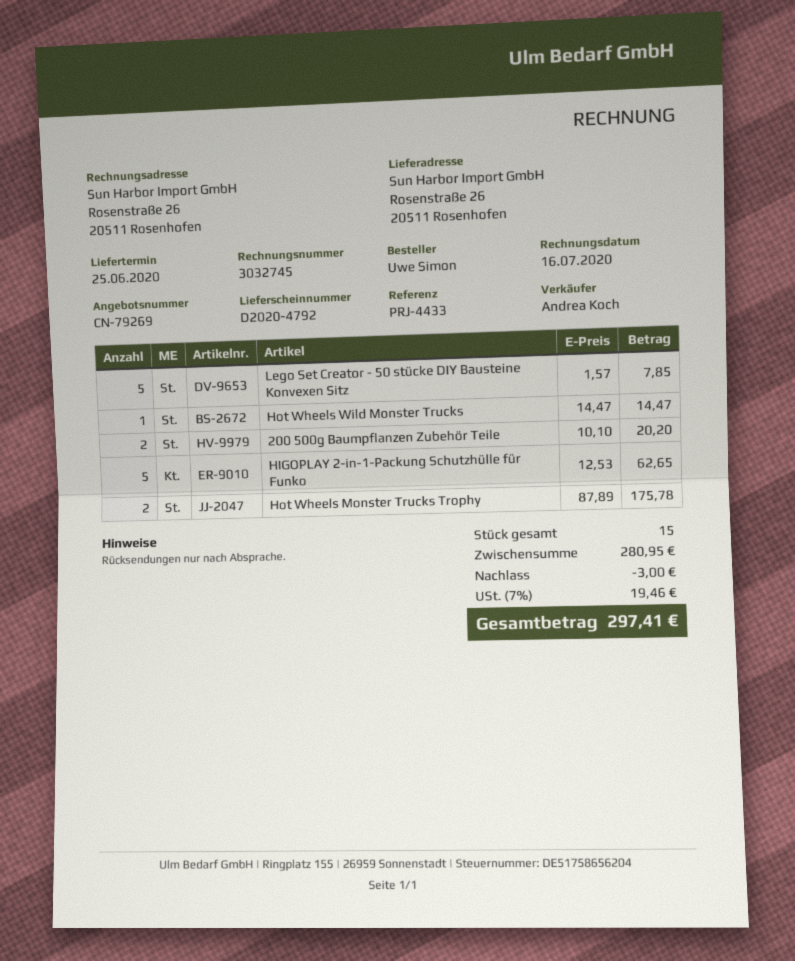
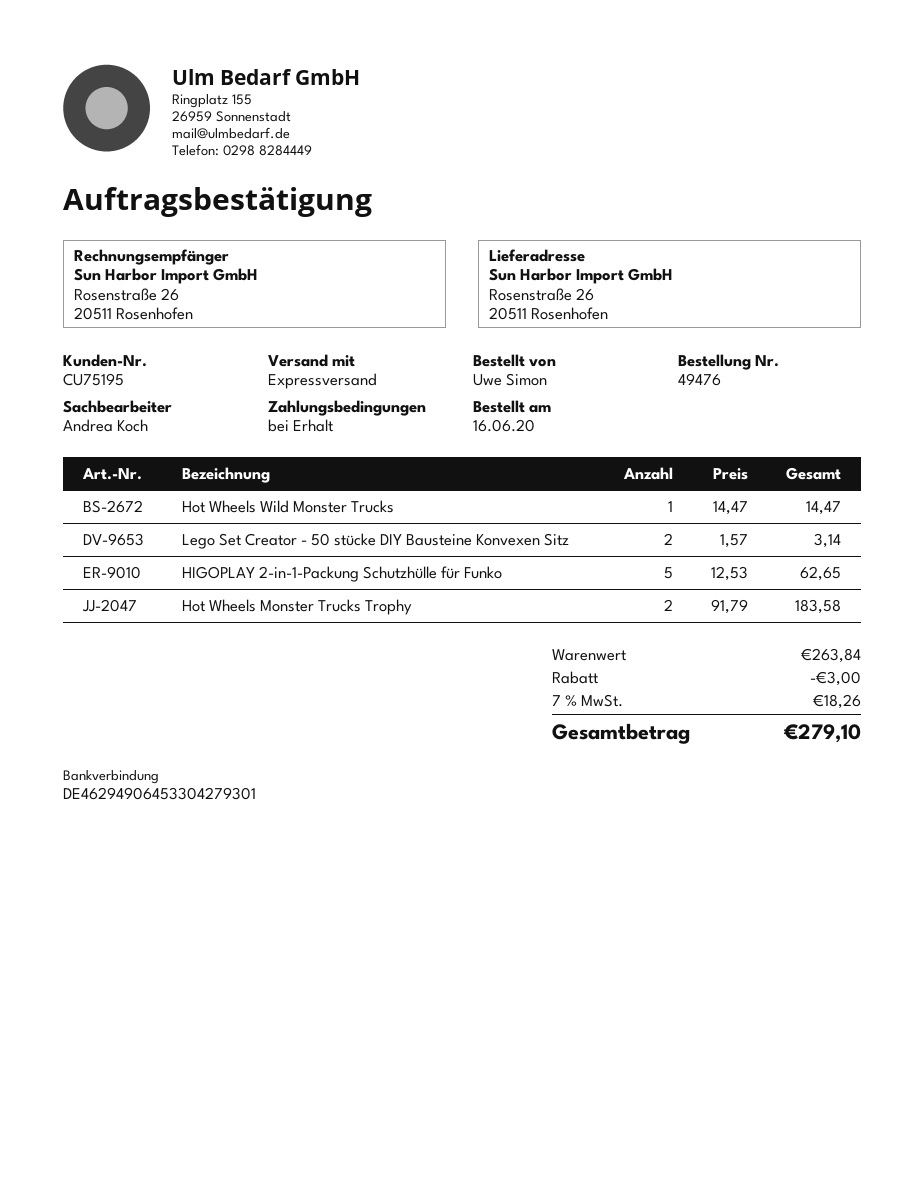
Lego Set Creator - 50 stücke DIY Bausteine Konvexen Sitz: 5 x 1.57 = 7.85 -> 2 x 1.57 = 3.14
200 500g Baumpflanzen Zubehör Teile: 2 x 10.10 = 20.20 -> none
Hot Wheels Monster Trucks Trophy: 2 x 87.89 = 175.78 -> 2 x 91.79 = 183.58
subtotal: 280.95 -> 263.84
tax: 7% = 19.46 -> 7% = 18.26
total: 297.41 -> 279.10

